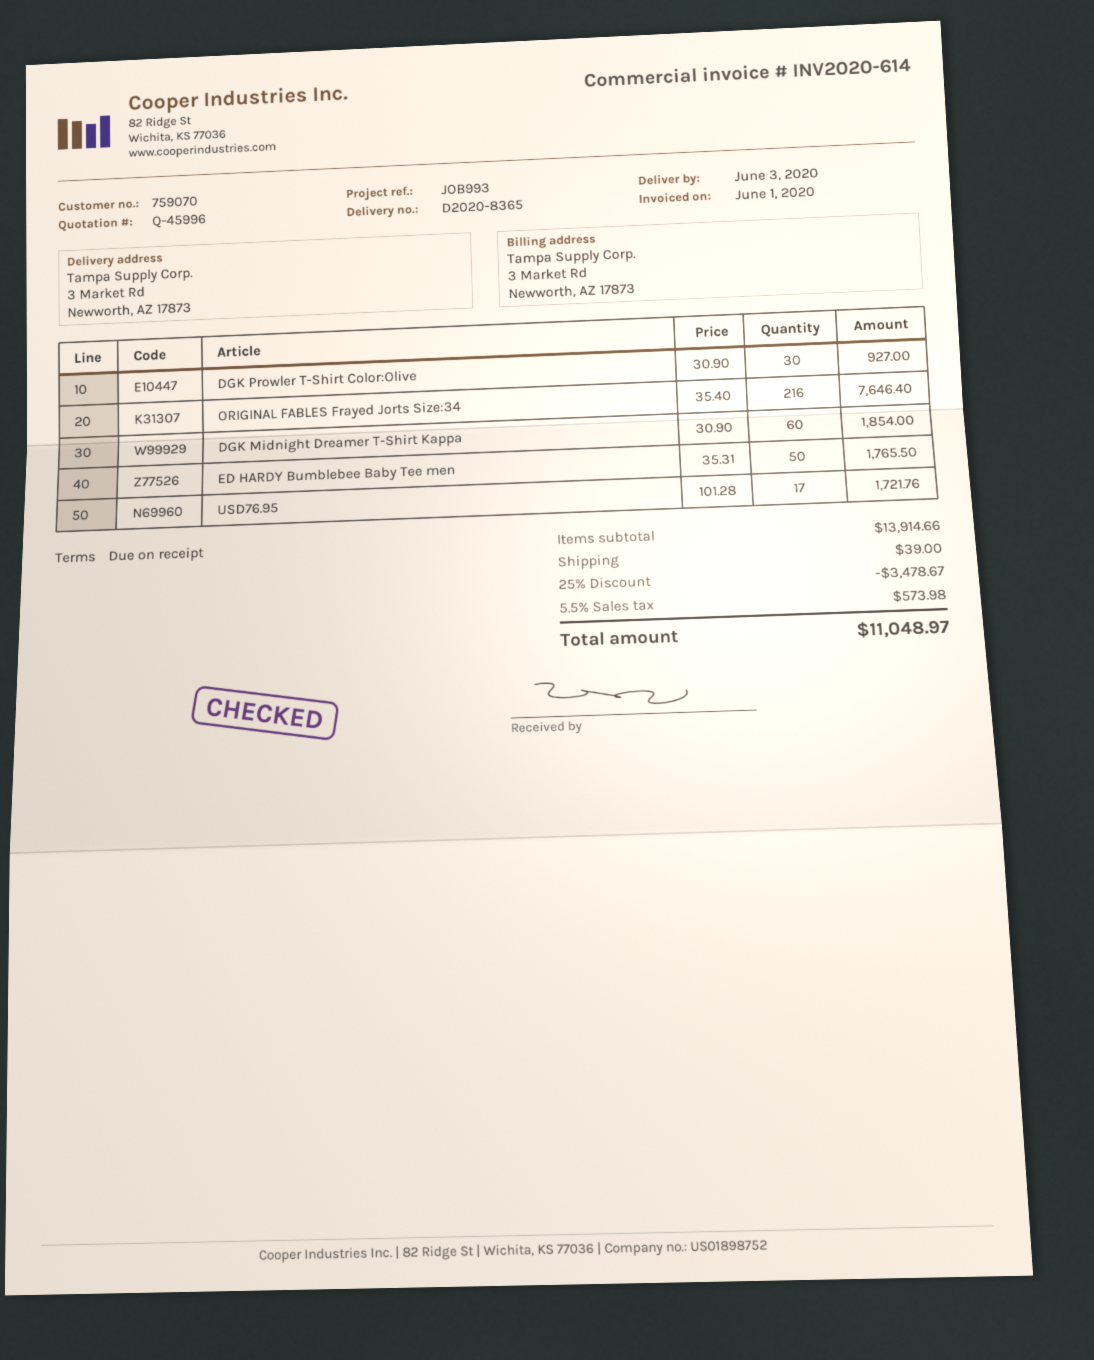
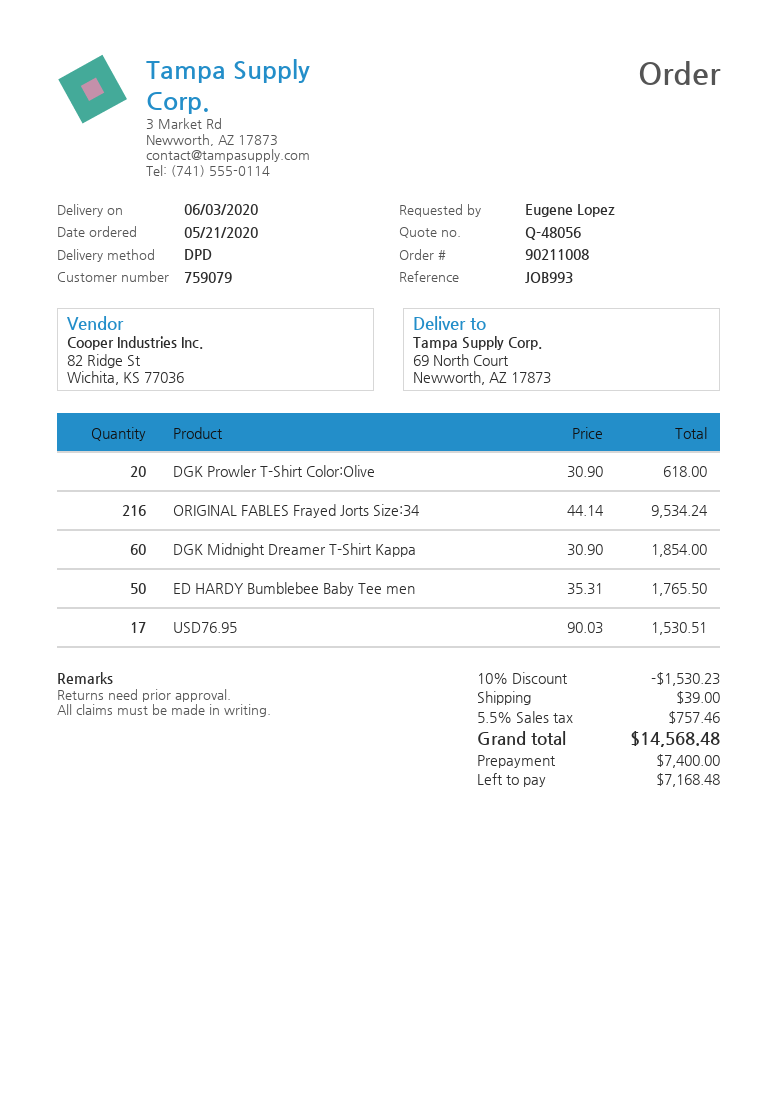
quote number: Q-45996 -> Q-48056
customer number: 759070 -> 759079
ship to: 3 Market Rd, Newworth, AZ 17873 -> 69 North Court, Newworth, AZ 17873
DGK Prowler T-Shirt Color:Olive: 30 x 30.90 = 927.00 -> 20 x 30.90 = 618.00
ORIGINAL FABLES Frayed Jorts Size:34: 216 x 35.40 = 7646.40 -> 216 x 44.14 = 9534.24
USD76.95: 17 x 101.28 = 1721.76 -> 17 x 90.03 = 1530.51
discount: 25% = 3478.67 -> 10% = 1530.23
tax: 5.5% = 573.98 -> 5.5% = 757.46
total: 11048.97 -> 14568.48

